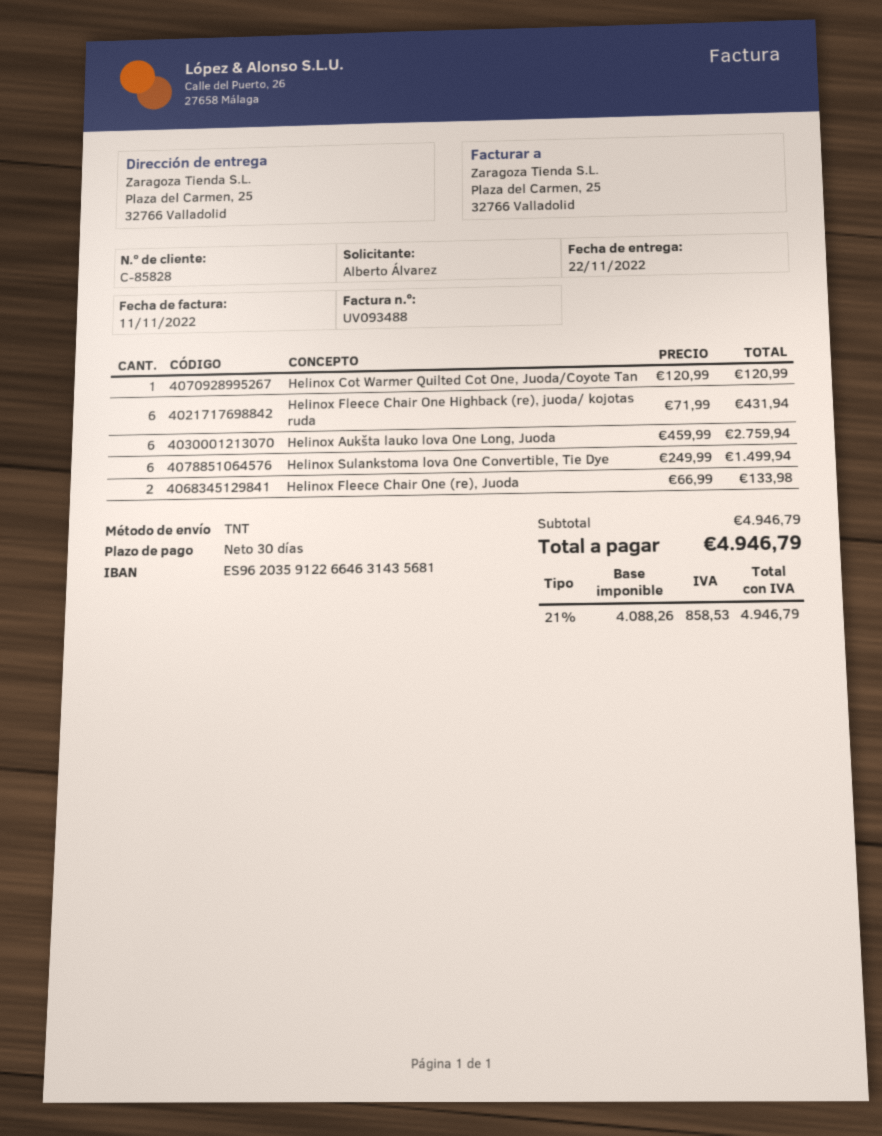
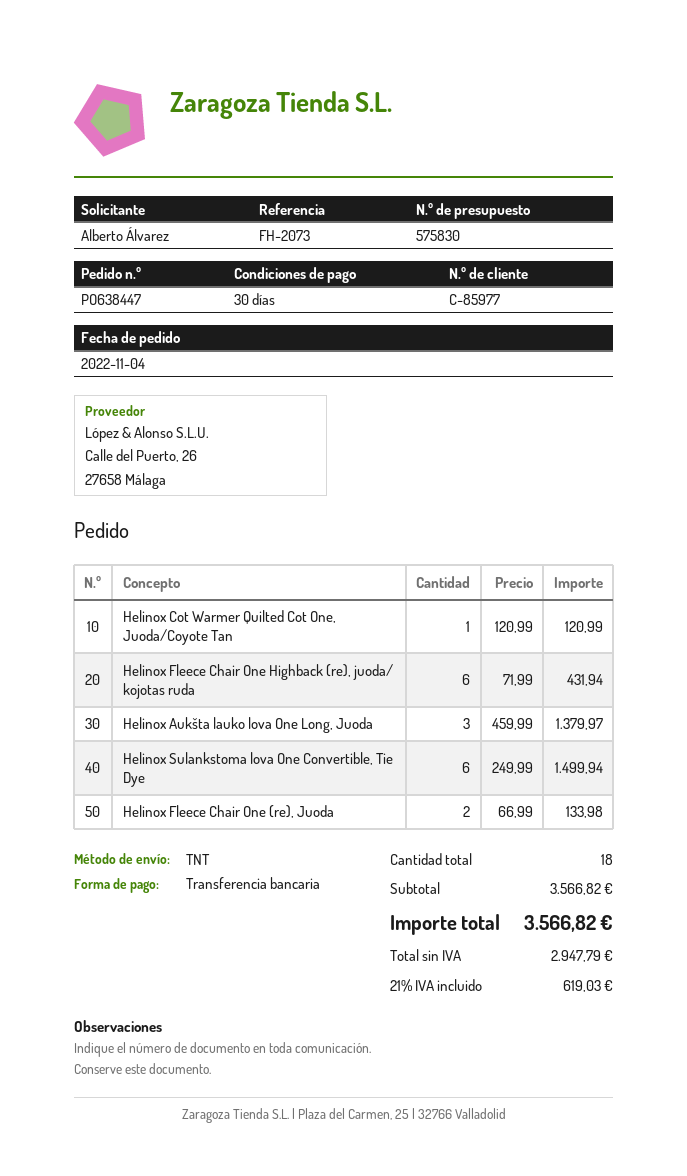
customer number: C-85828 -> C-85977
Helinox Aukšta lauko lova One Long, Juoda: 6 x 459.99 = 2759.94 -> 3 x 459.99 = 1379.97
subtotal: 4946.79 -> 3566.82
net: 4088.26 -> 2947.79
tax: 21% = 858.53 -> 21% = 619.03
total: 4946.79 -> 3566.82

